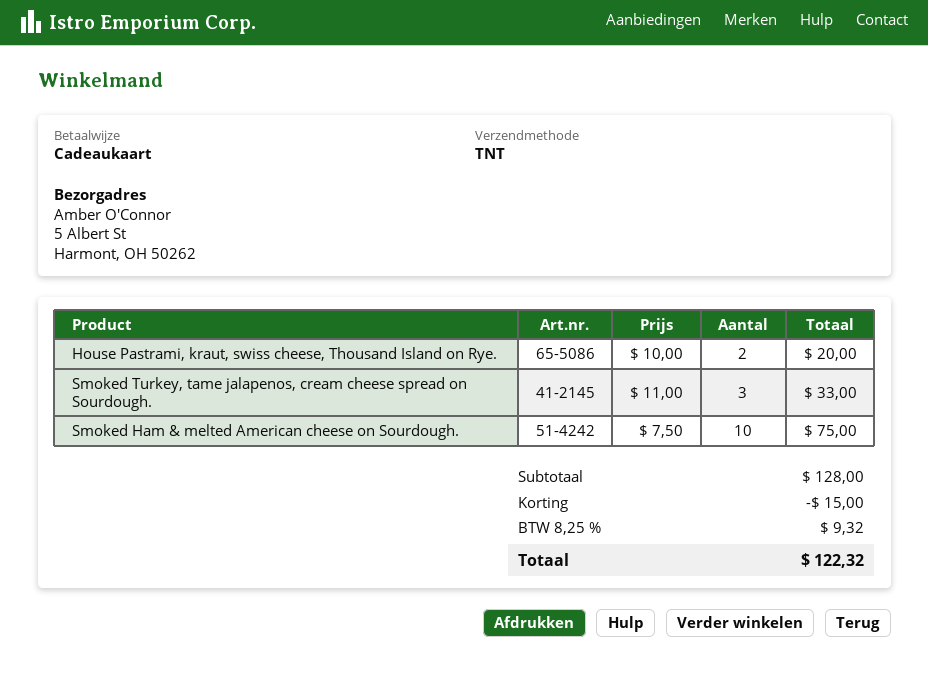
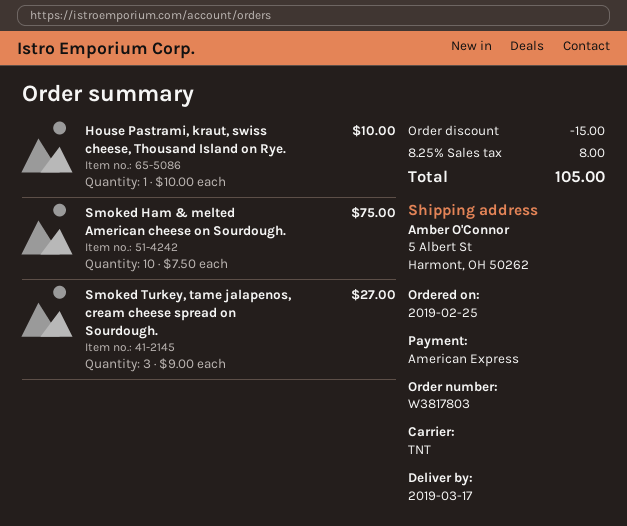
payment method: gift card -> American Express
House Pastrami, kraut, swiss cheese, Thousand Island on Rye.: 2 x 10.00 = 20.00 -> 1 x 10.00 = 10.00
Smoked Turkey, tame jalapenos, cream cheese spread on Sourdough.: 3 x 11.00 = 33.00 -> 3 x 9.00 = 27.00
tax: 8.25% = 9.32 -> 8.25% = 8.00
total: 122.32 -> 105.00

